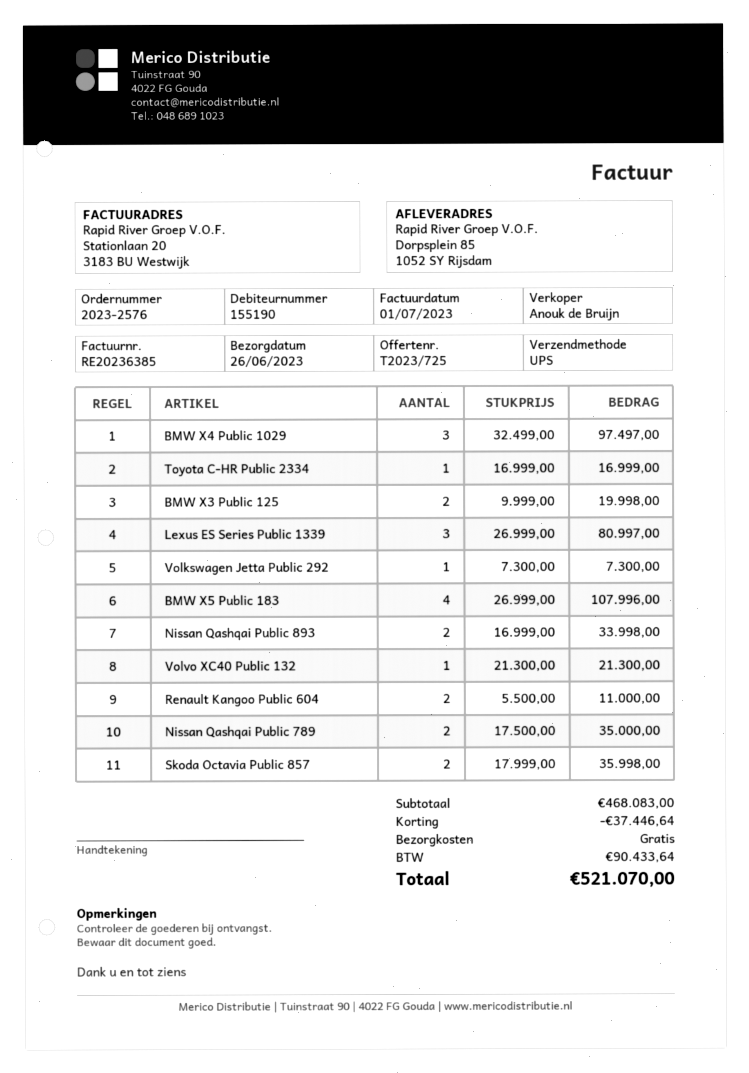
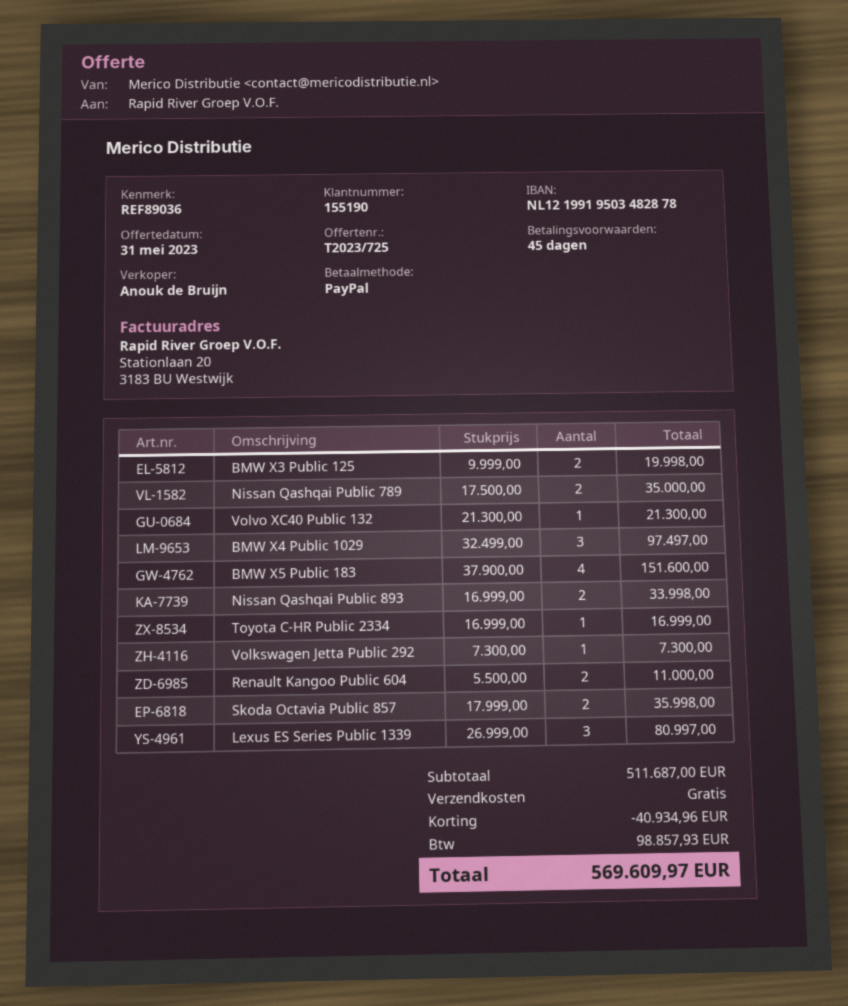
BMW X5 Public 183: 4 x 26999.00 = 107996.00 -> 4 x 37900.00 = 151600.00
subtotal: 468083.00 -> 511687.00
discount: 37446.64 -> 40934.96
tax: 90433.64 -> 98857.93
total: 521070.00 -> 569609.97

